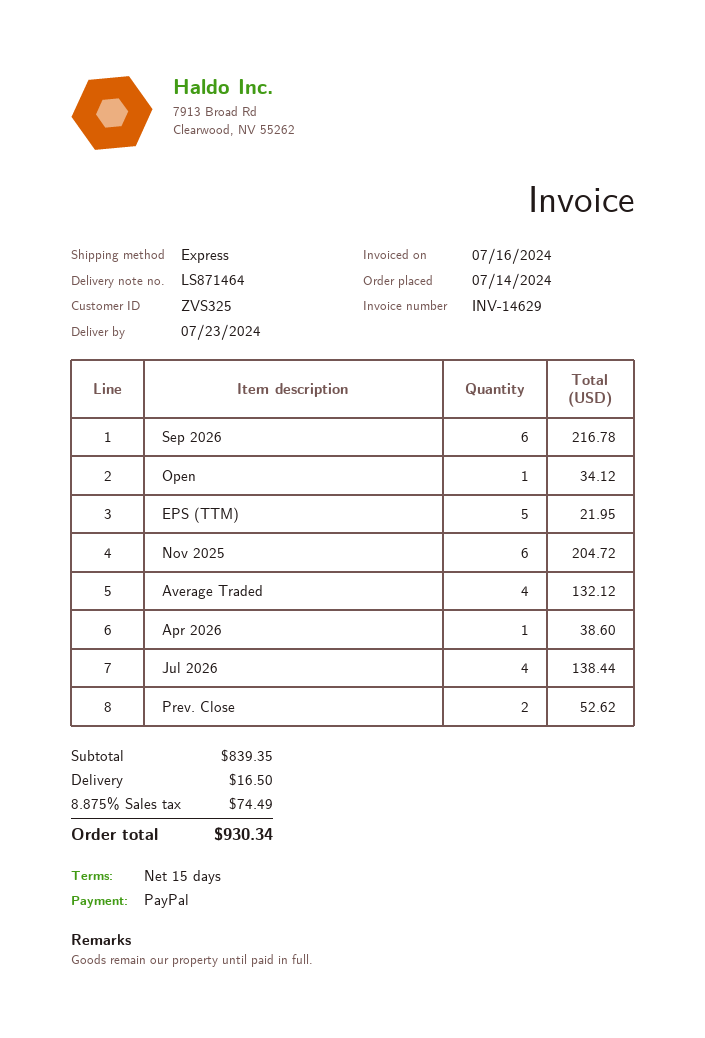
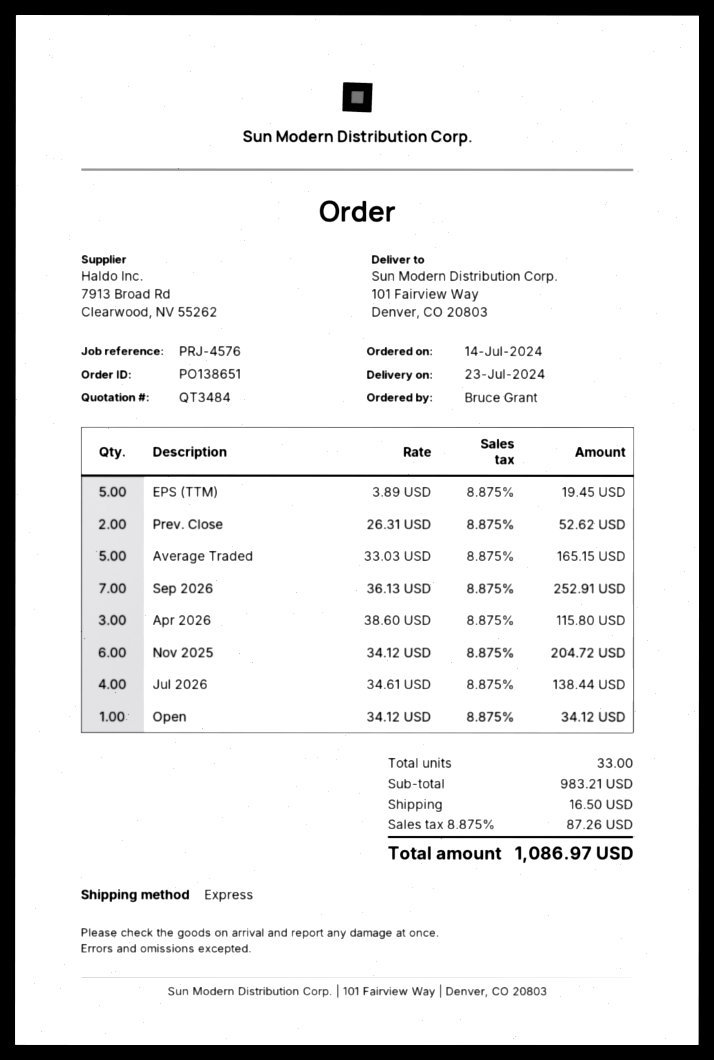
Sep 2026: 6 for 216.78 -> 7 for 252.91
EPS (TTM): 5 for 21.95 -> 5 for 19.45
Average Traded: 4 for 132.12 -> 5 for 165.15
Apr 2026: 1 for 38.60 -> 3 for 115.80
subtotal: 839.35 -> 983.21
tax: 8.875% = 74.49 -> 8.875% = 87.26
total: 930.34 -> 1086.97

